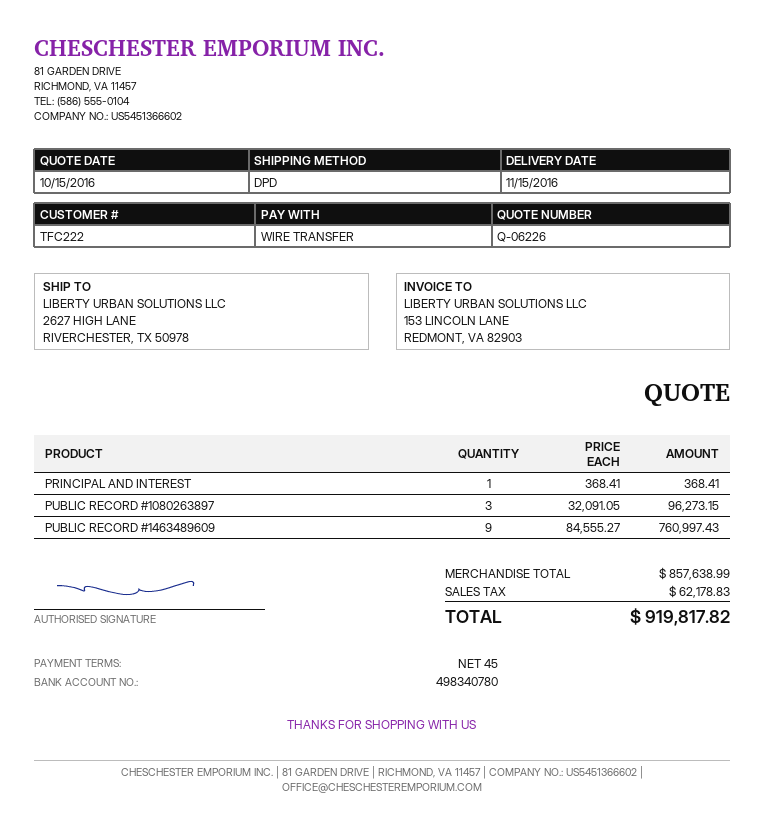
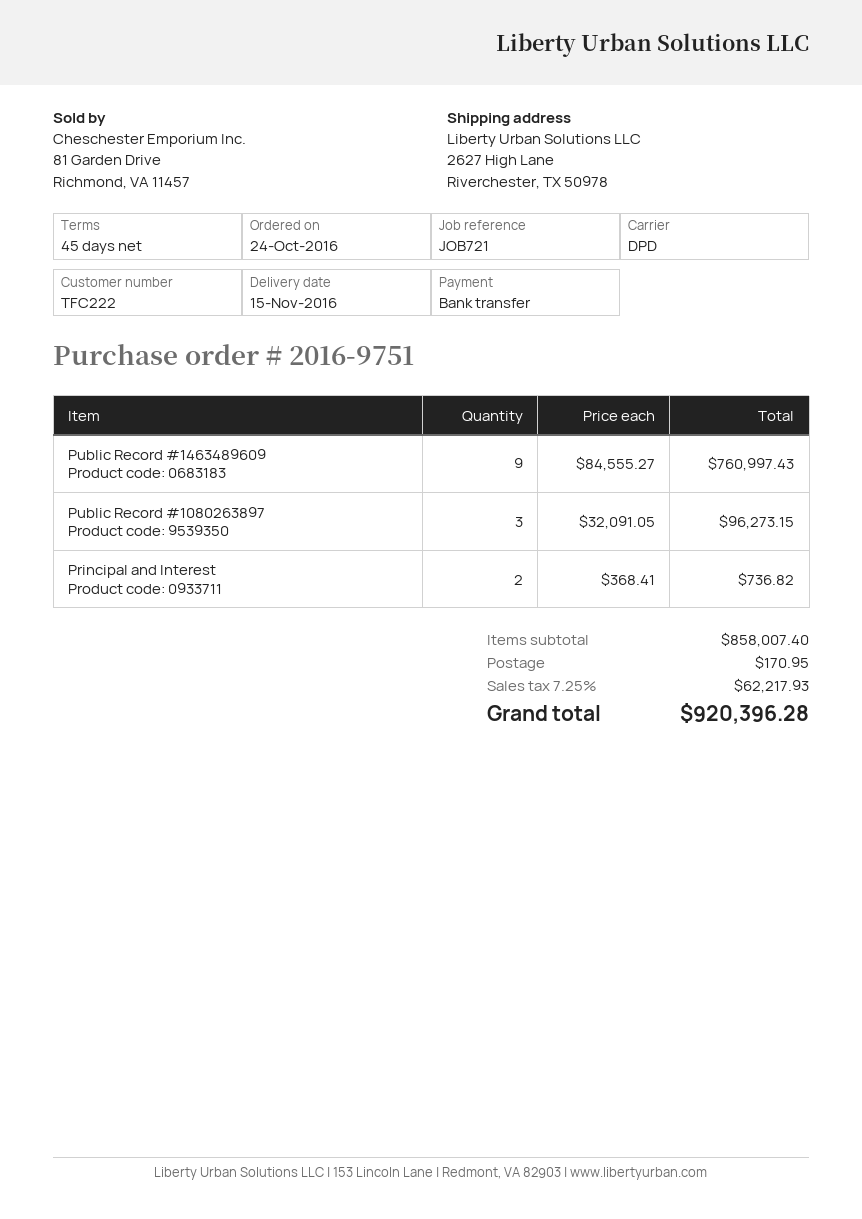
PRINCIPAL AND INTEREST: 1 x 368.41 = 368.41 -> 2 x 368.41 = 736.82
subtotal: 857638.99 -> 858007.40
shipping: none -> 170.95
tax: 62178.83 -> 62217.93
total: 919817.82 -> 920396.28

